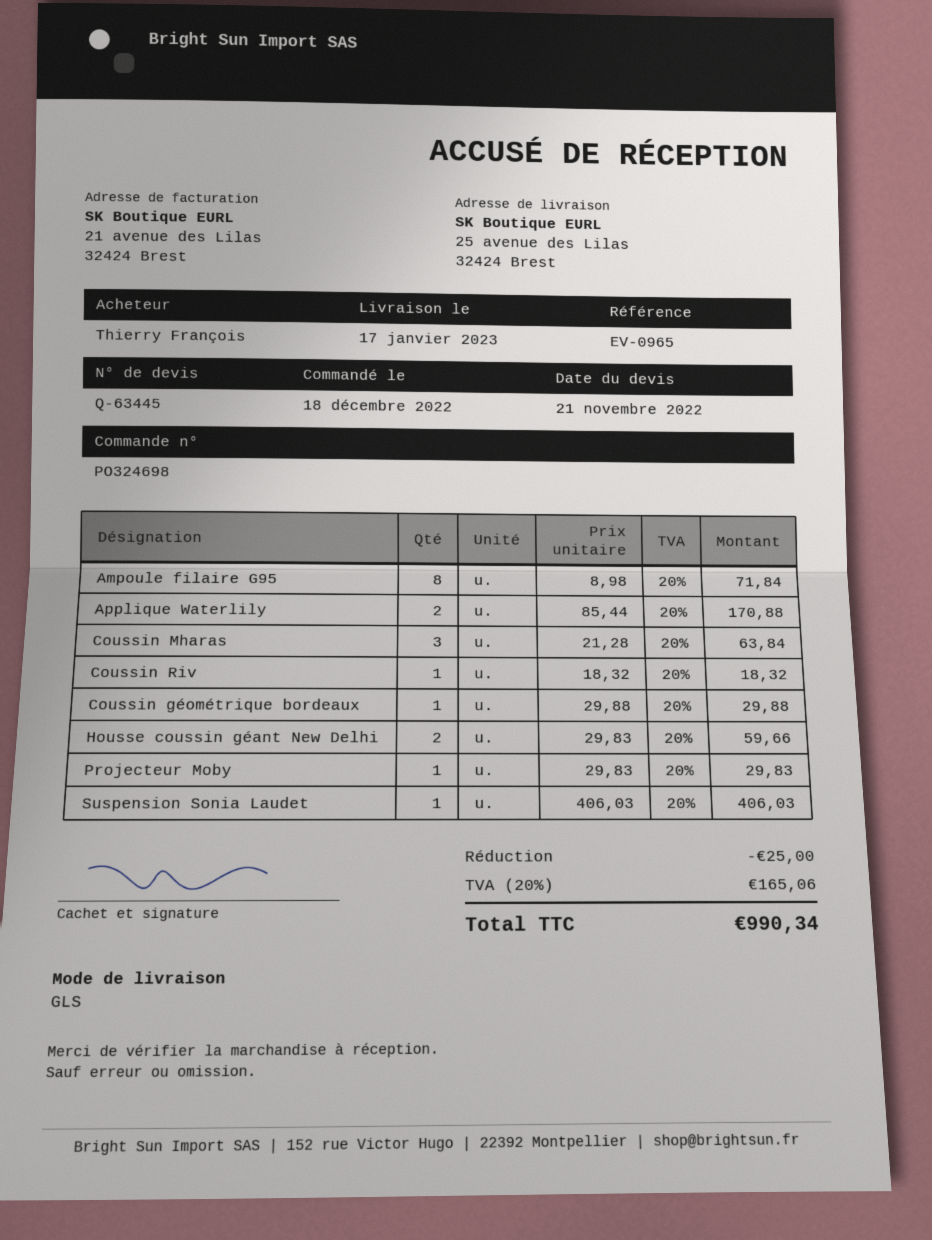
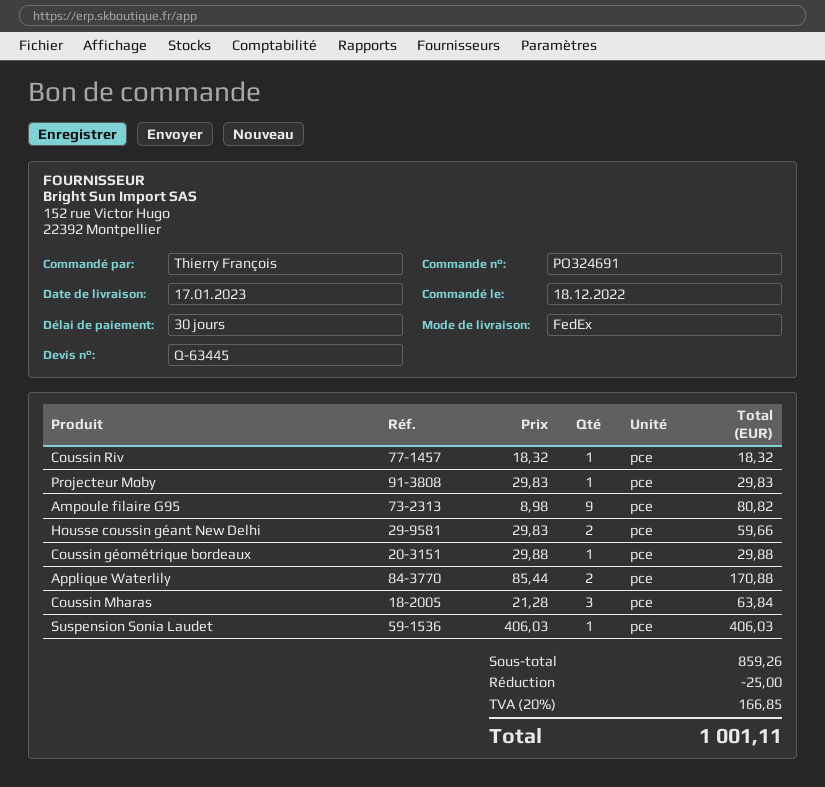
order number: PO324698 -> PO324691
shipping method: GLS -> FedEx
Ampoule filaire G95: 8 x 8.98 = 71.84 -> 9 x 8.98 = 80.82
tax: 20% = 165.06 -> 20% = 166.85
total: 990.34 -> 1001.11

